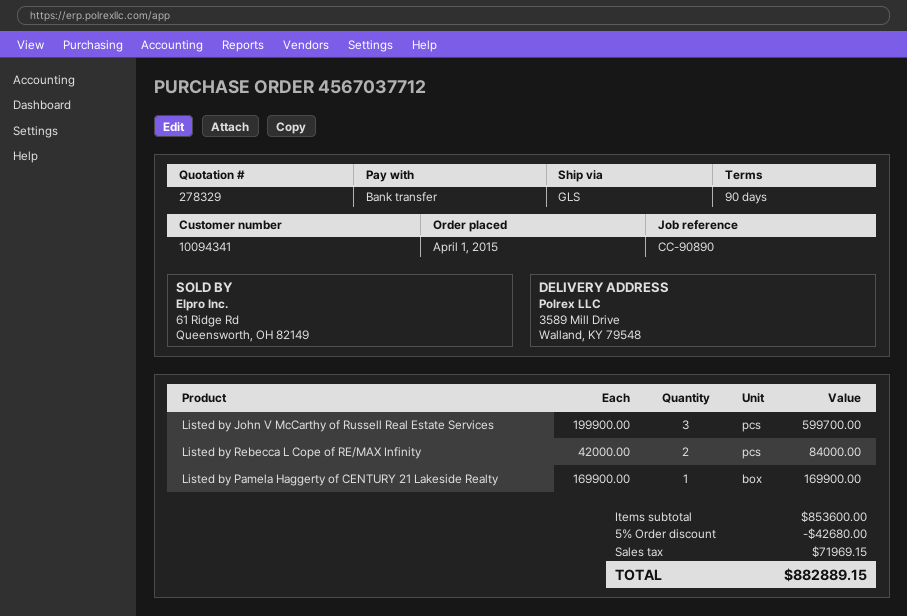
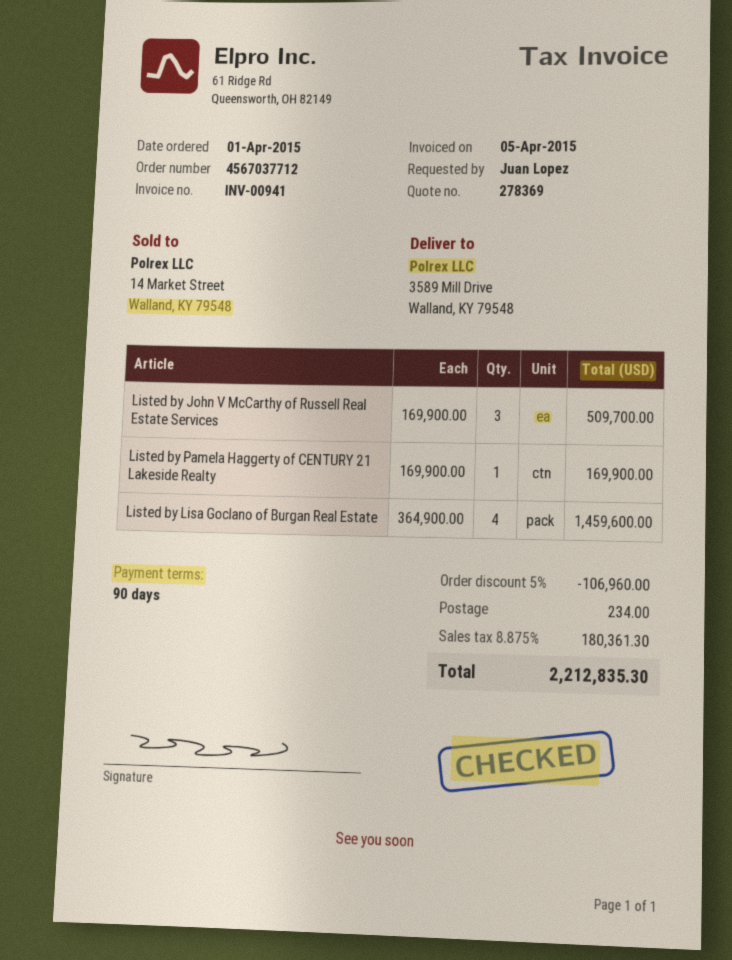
quote number: 278329 -> 278369
Listed by John V McCarthy of Russell Real Estate Services: 3 x 199900.00 = 599700.00 -> 3 x 169900.00 = 509700.00
Listed by Rebecca L Cope of RE/MAX Infinity: 2 x 42000.00 = 84000.00 -> none
Listed by Lisa Goclano of Burgan Real Estate: none -> 4 x 364900.00 = 1459600.00
discount: 5% = 42680.00 -> 5% = 106960.00
shipping: none -> 234.00
tax: 71969.15 -> 180361.30
total: 882889.15 -> 2212835.30

